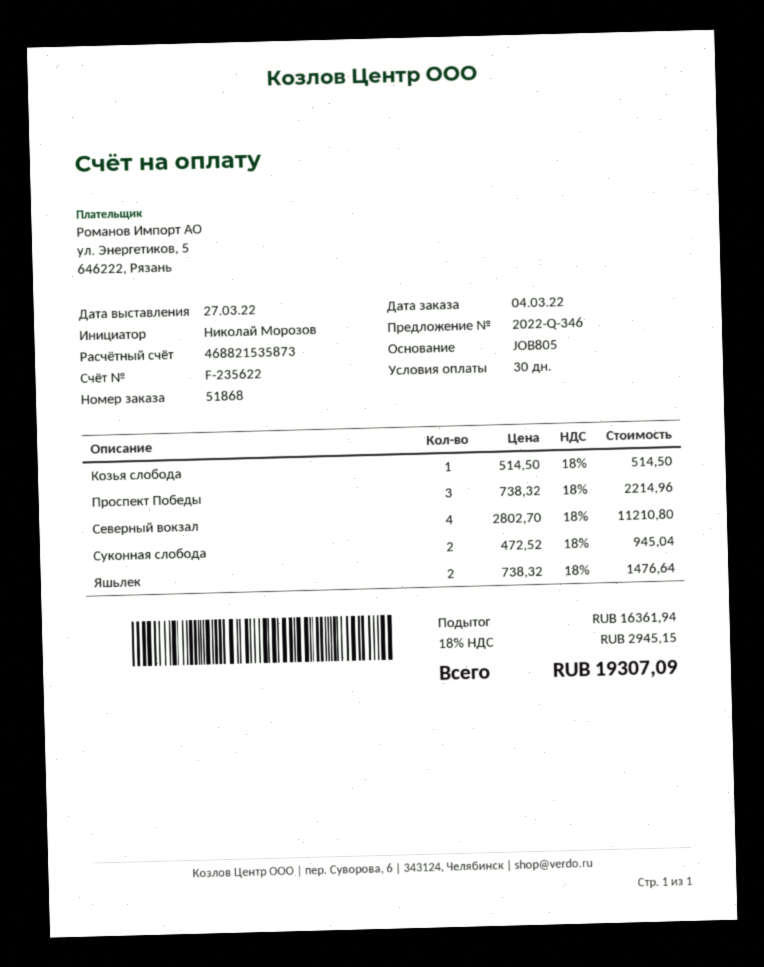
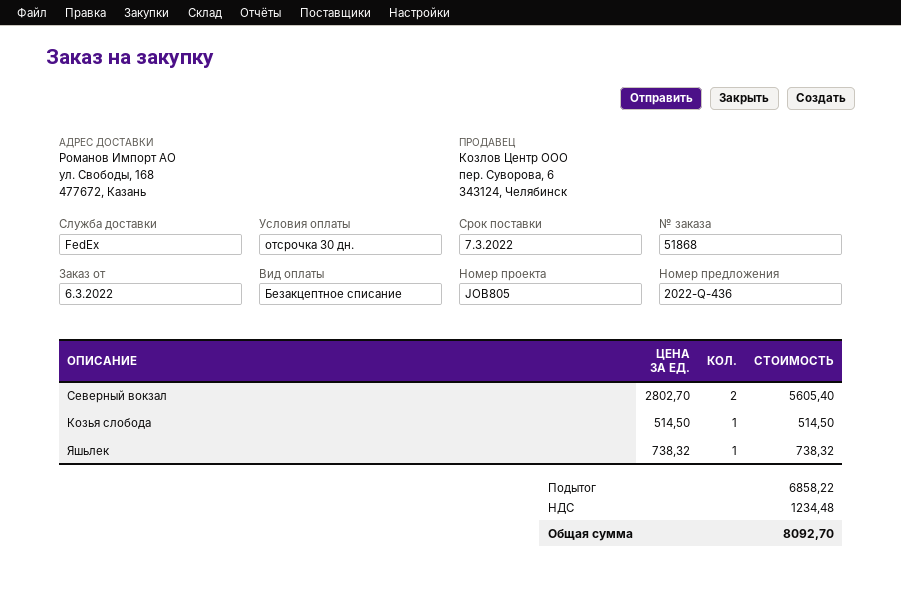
quote number: 2022-Q-346 -> 2022-Q-436
order date: 2022-03-04 -> 2022-03-06
Проспект Победы: 3 x 738.32 = 2214.96 -> none
Северный вокзал: 4 x 2802.70 = 11210.80 -> 2 x 2802.70 = 5605.40
Суконная слобода: 2 x 472.52 = 945.04 -> none
Яшьлек: 2 x 738.32 = 1476.64 -> 1 x 738.32 = 738.32
subtotal: 16361.94 -> 6858.22
tax: 2945.15 -> 1234.48
total: 19307.09 -> 8092.70

